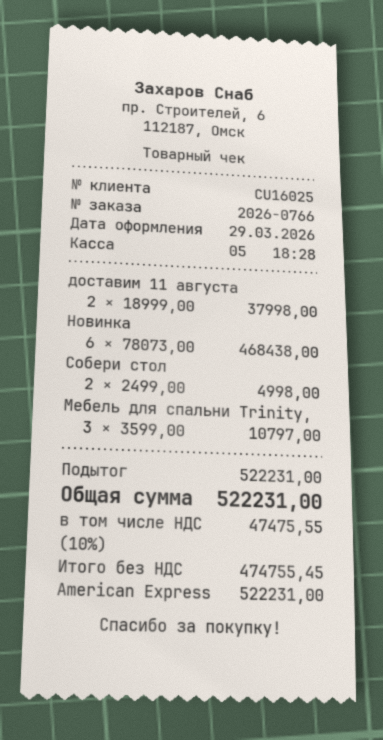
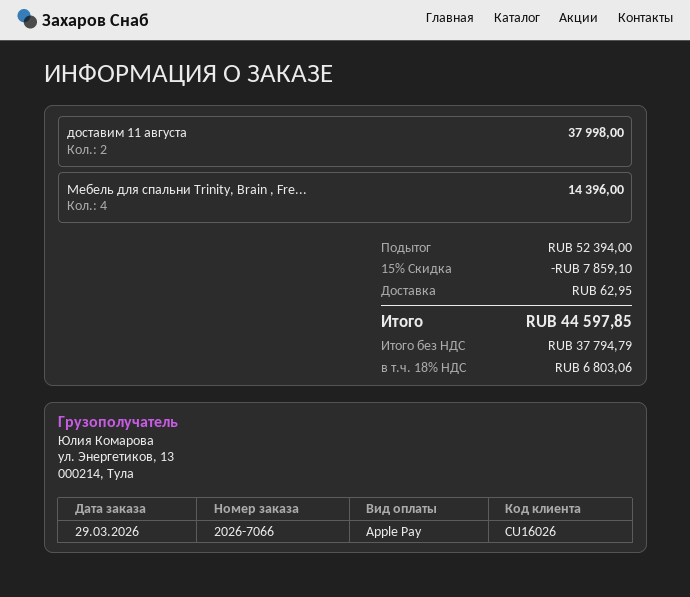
order number: 2026-0766 -> 2026-7066
customer number: CU16025 -> CU16026
payment method: American Express -> Apple Pay
Новинка: 6 for 468438.00 -> none
Собери стол: 2 for 4998.00 -> none
Мебель для спальни Trinity,: 3 for 10797.00 -> 4 for 14396.00
subtotal: 522231.00 -> 52394.00
discount: none -> 15% = 7859.10
shipping: none -> 62.95
net: 474755.45 -> 37794.79
tax: 10% = 47475.55 -> 18% = 6803.06
total: 522231.00 -> 44597.85

